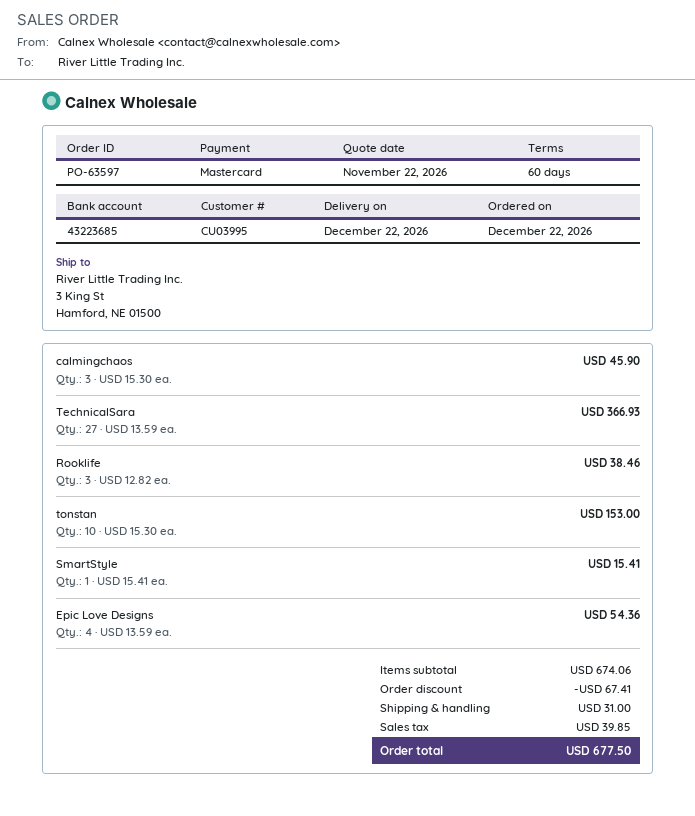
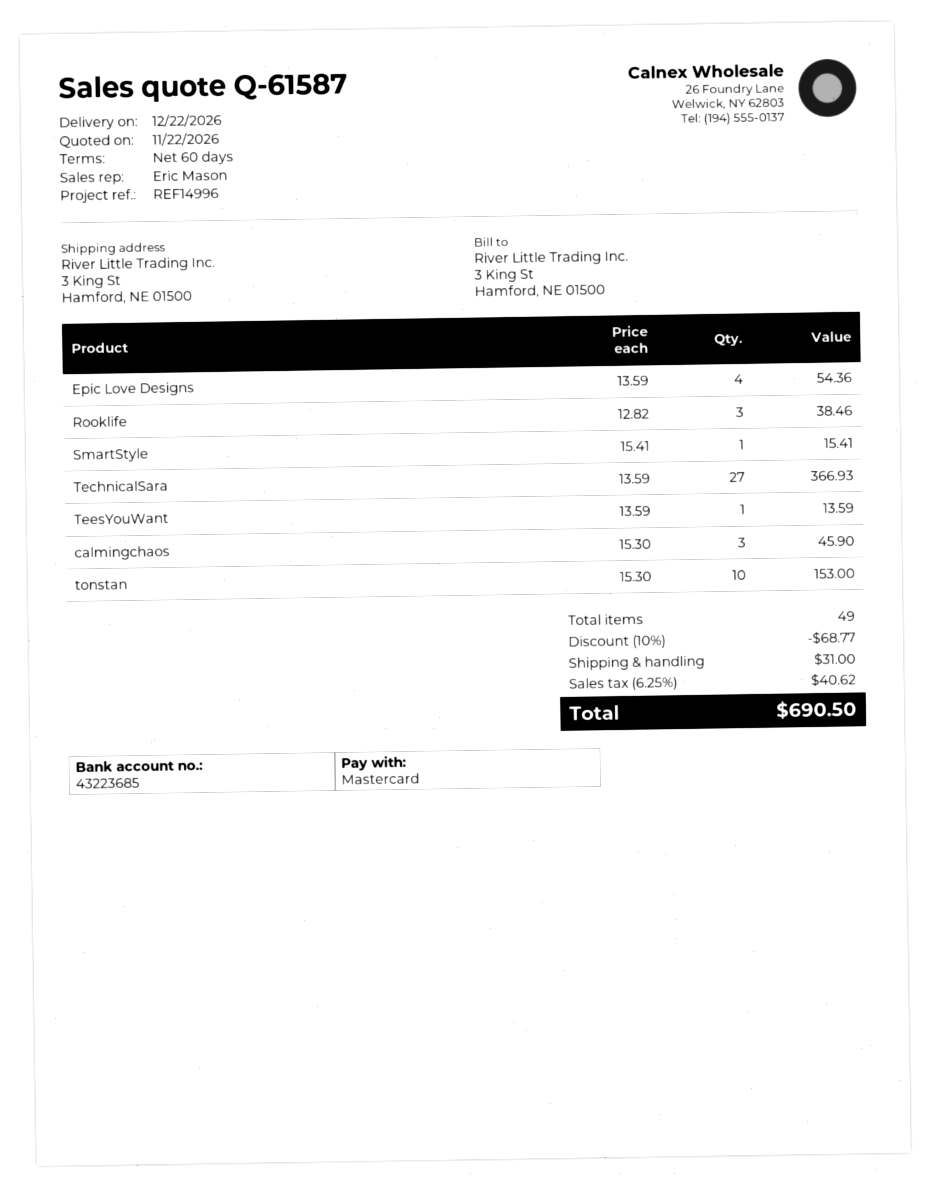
TeesYouWant: none -> 1 x 13.59 = 13.59
discount: 67.41 -> 68.77
tax: 39.85 -> 40.62
total: 677.50 -> 690.50

